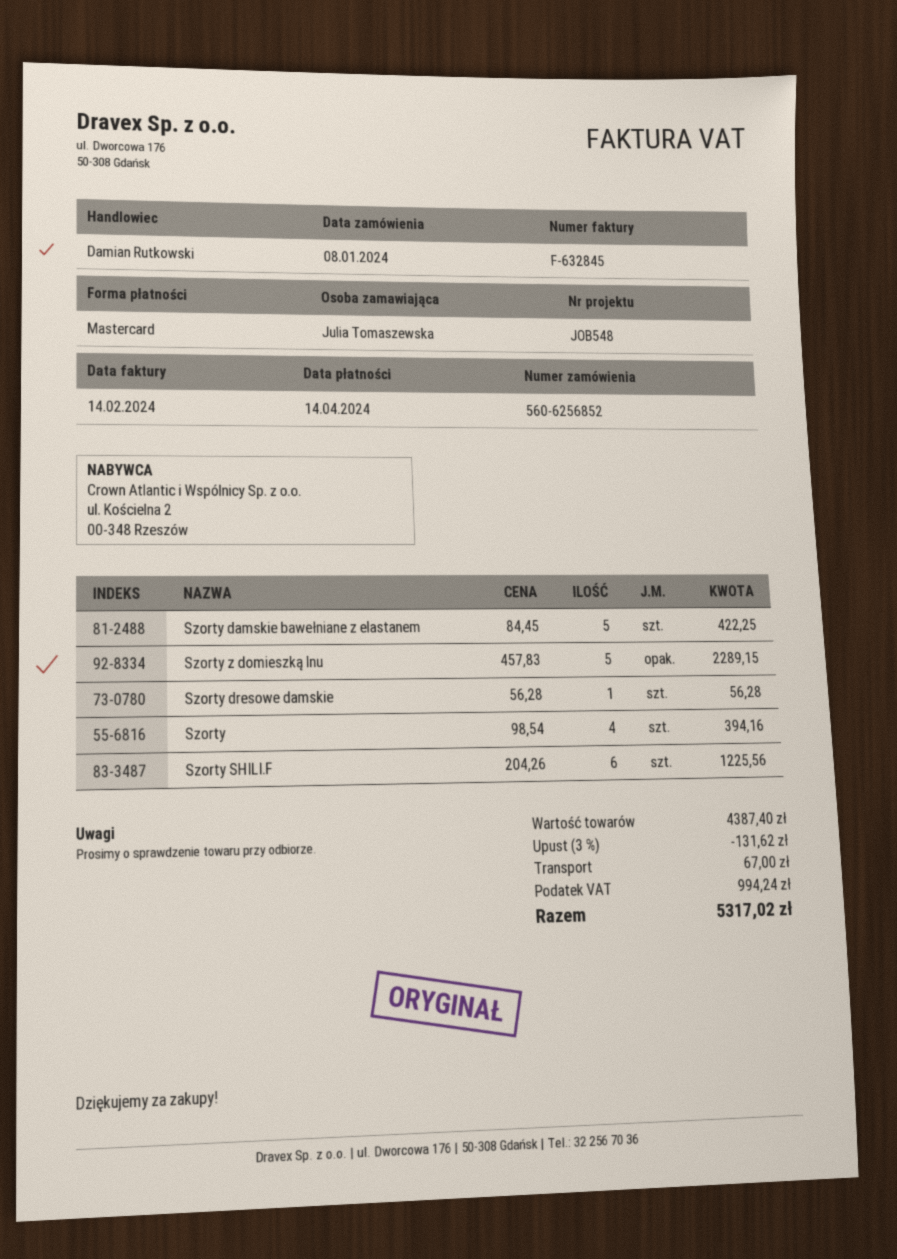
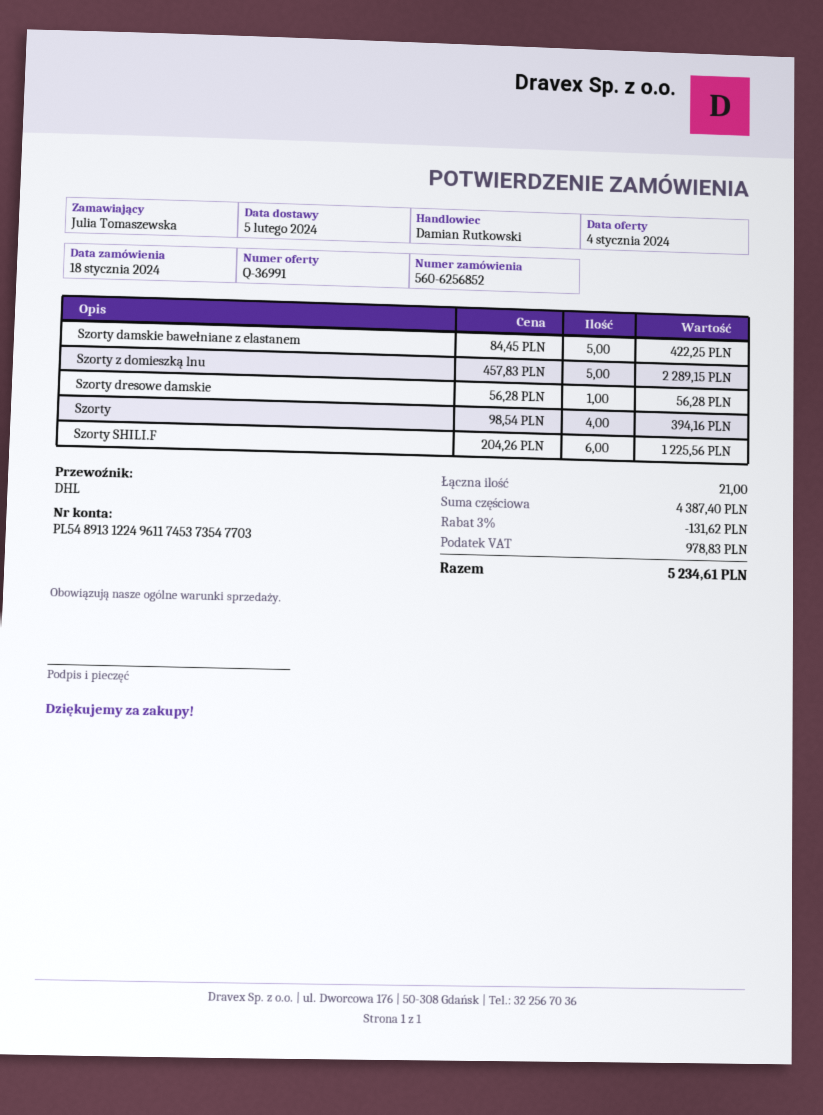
order date: 2024-01-08 -> 2024-01-18
shipping: 67.00 -> none
tax: 994.24 -> 978.83
total: 5317.02 -> 5234.61

